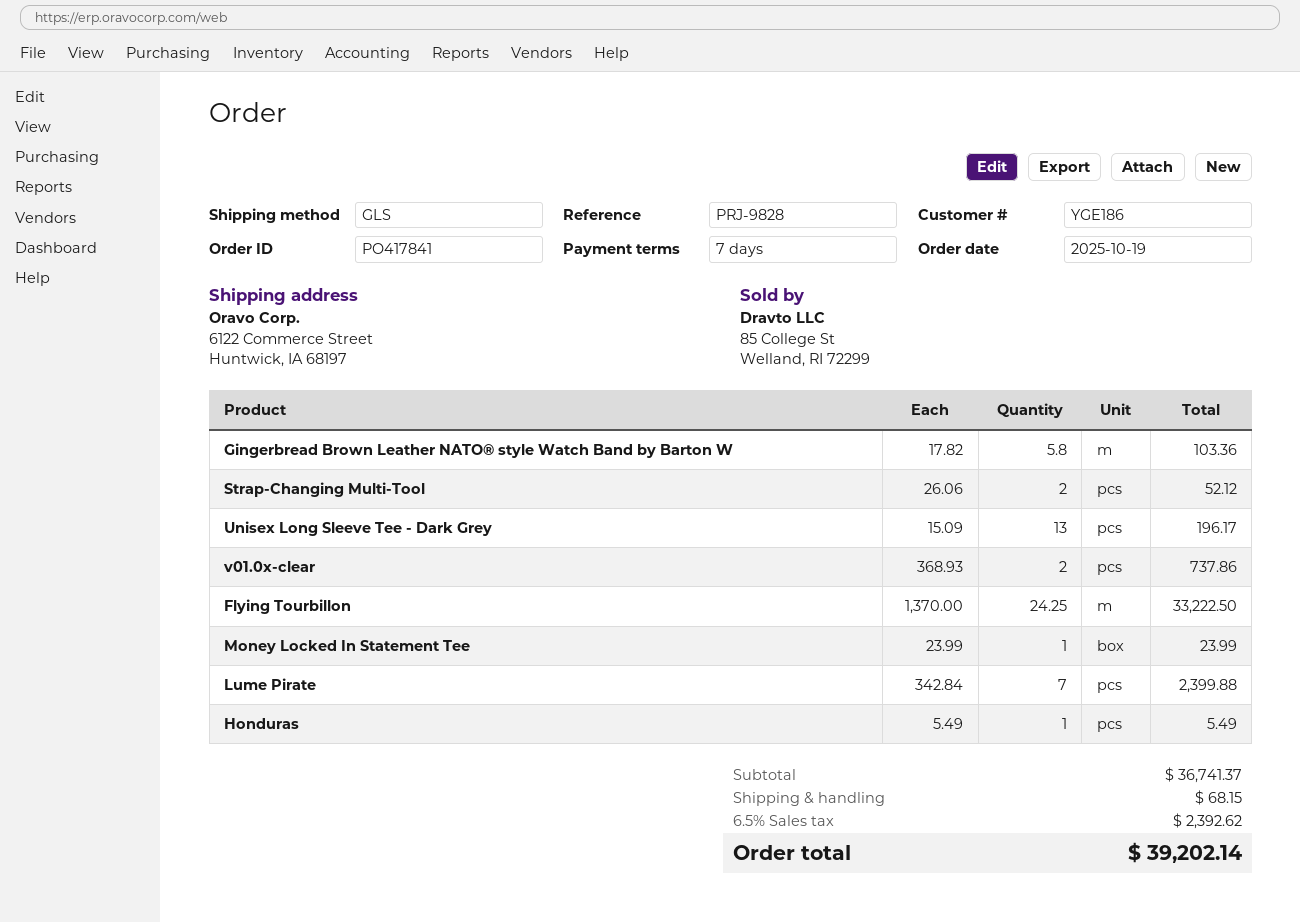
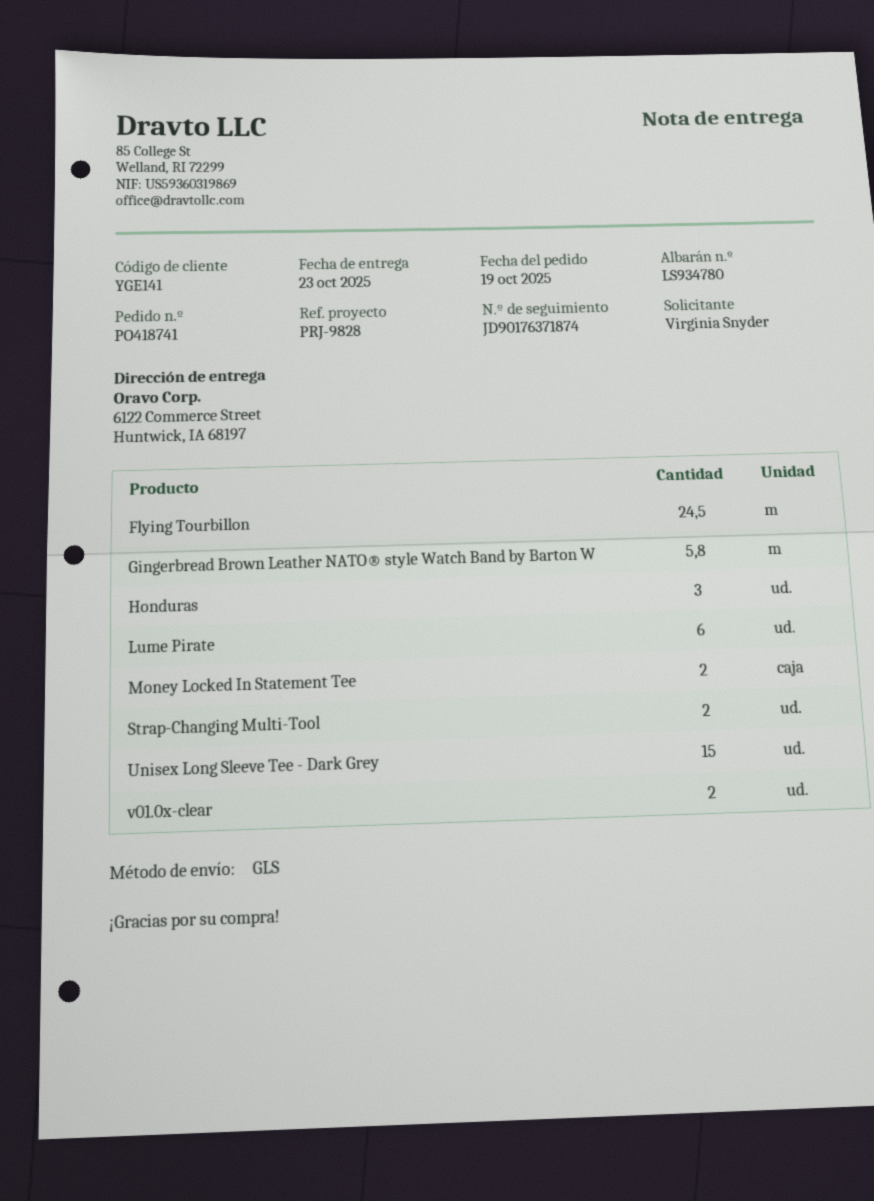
order number: PO417841 -> PO418741
customer number: YGE186 -> YGE141
Unisex Long Sleeve Tee - Dark Grey: 13 -> 15
Flying Tourbillon: 24.25 -> 24.5
Money Locked In Statement Tee: 1 -> 2
Lume Pirate: 7 -> 6
Honduras: 1 -> 3

